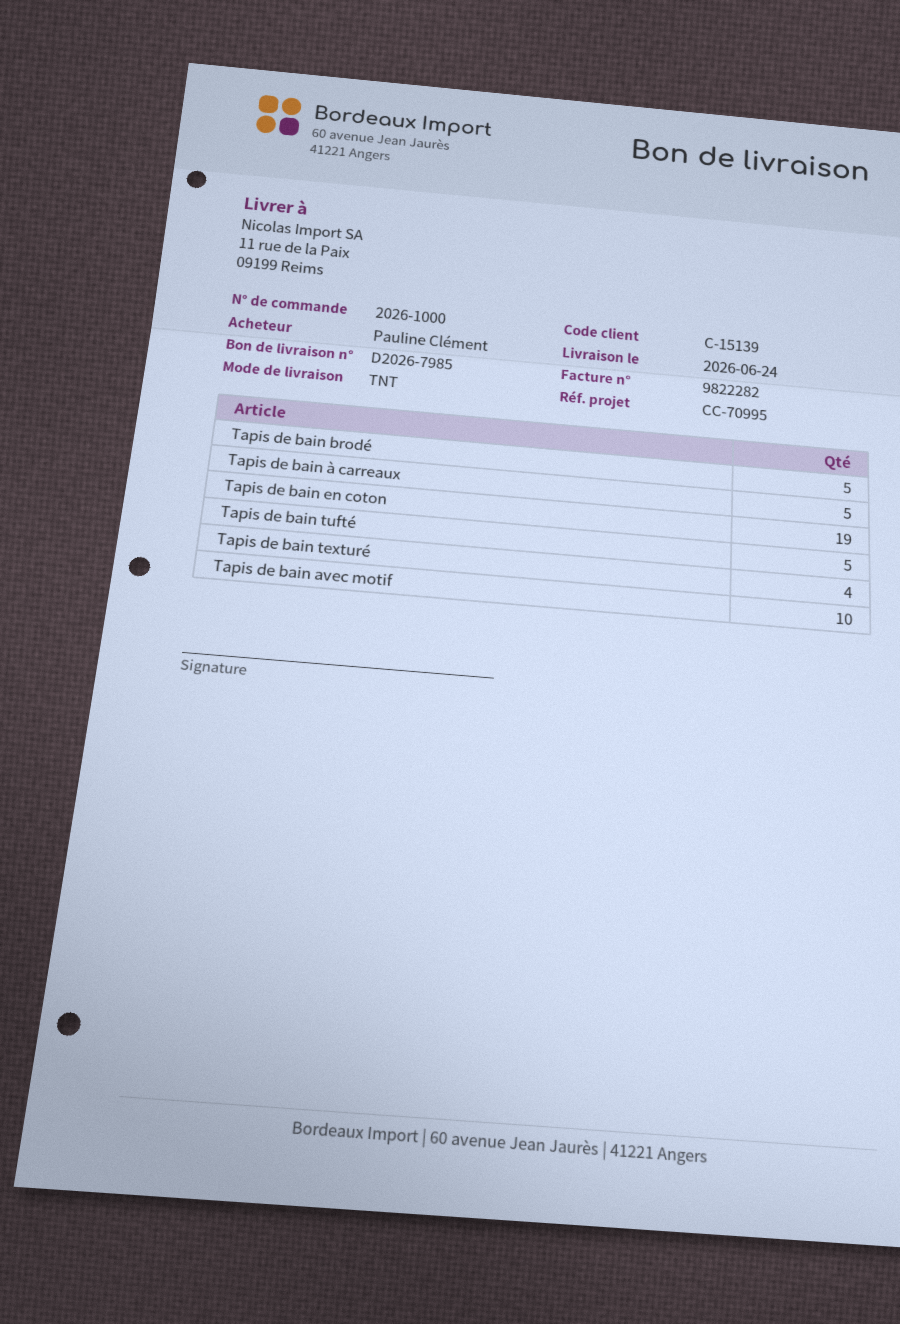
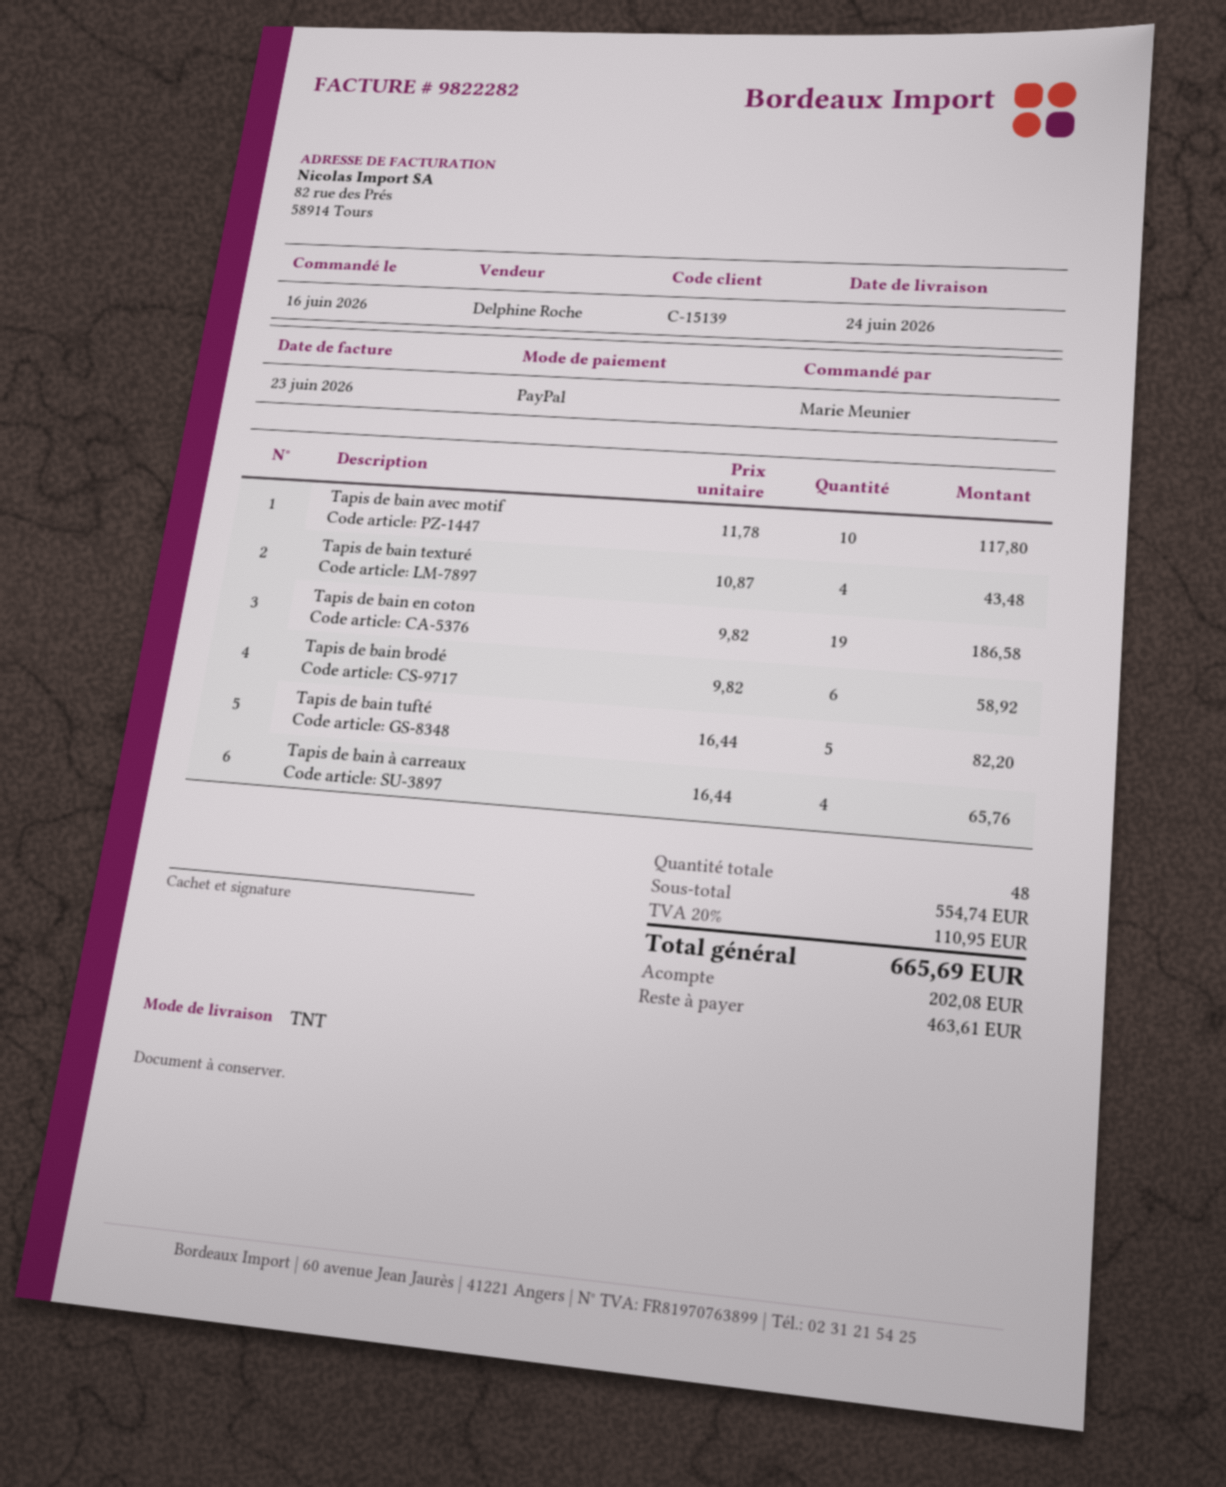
ordered by: Pauline Clément -> Marie Meunier
Tapis de bain brodé: 5 -> 6
Tapis de bain à carreaux: 5 -> 4

